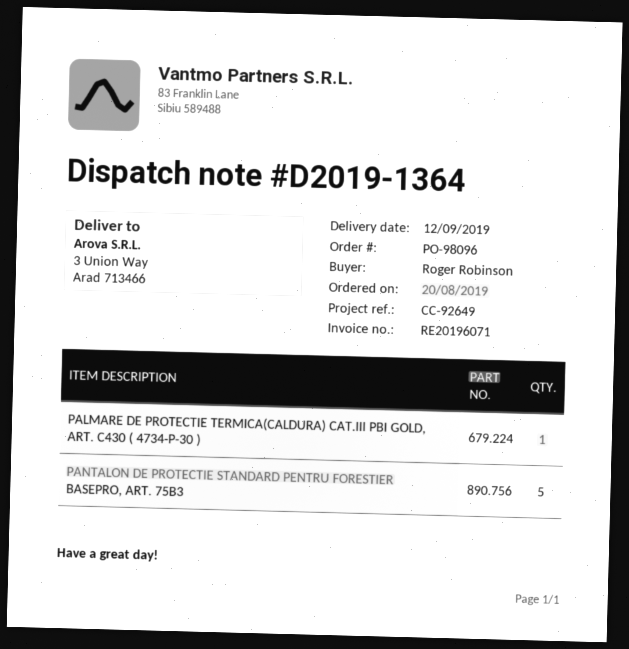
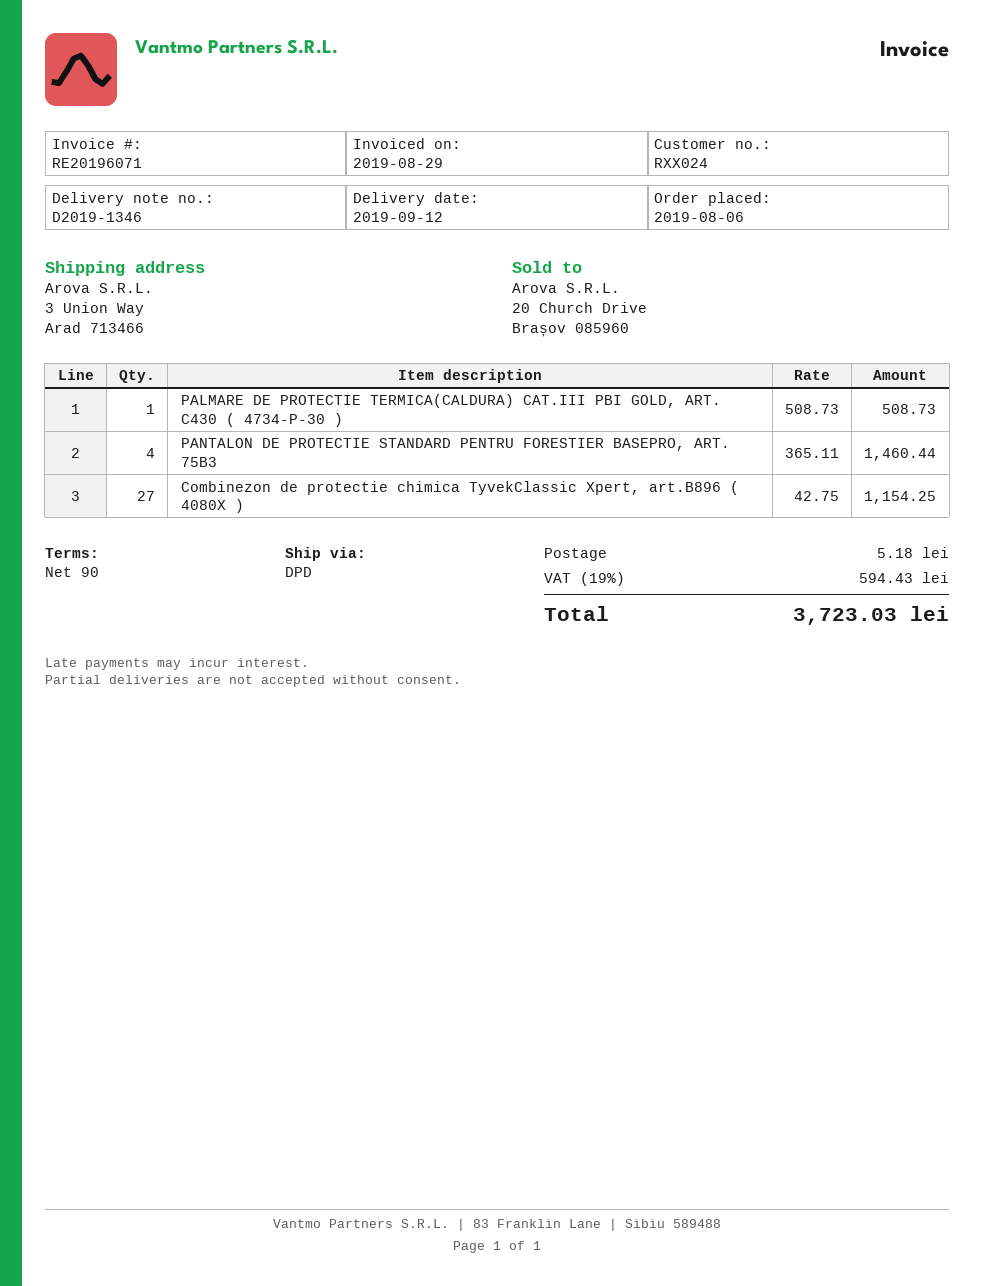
order date: 2019-08-20 -> 2019-08-06
delivery note number: D2019-1364 -> D2019-1346
PANTALON DE PROTECTIE STANDARD PENTRU FORESTIER BASEPRO, ART. 75B3: 5 -> 4
Combinezon de protectie chimica TyvekClassic Xpert, art.B896 ( 4080X ): none -> 27

